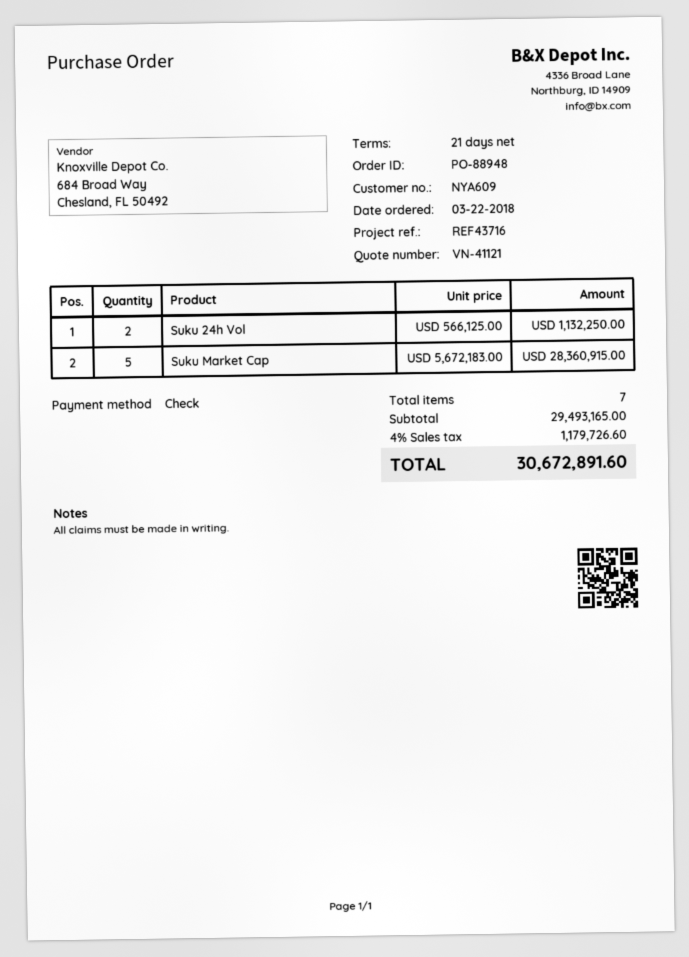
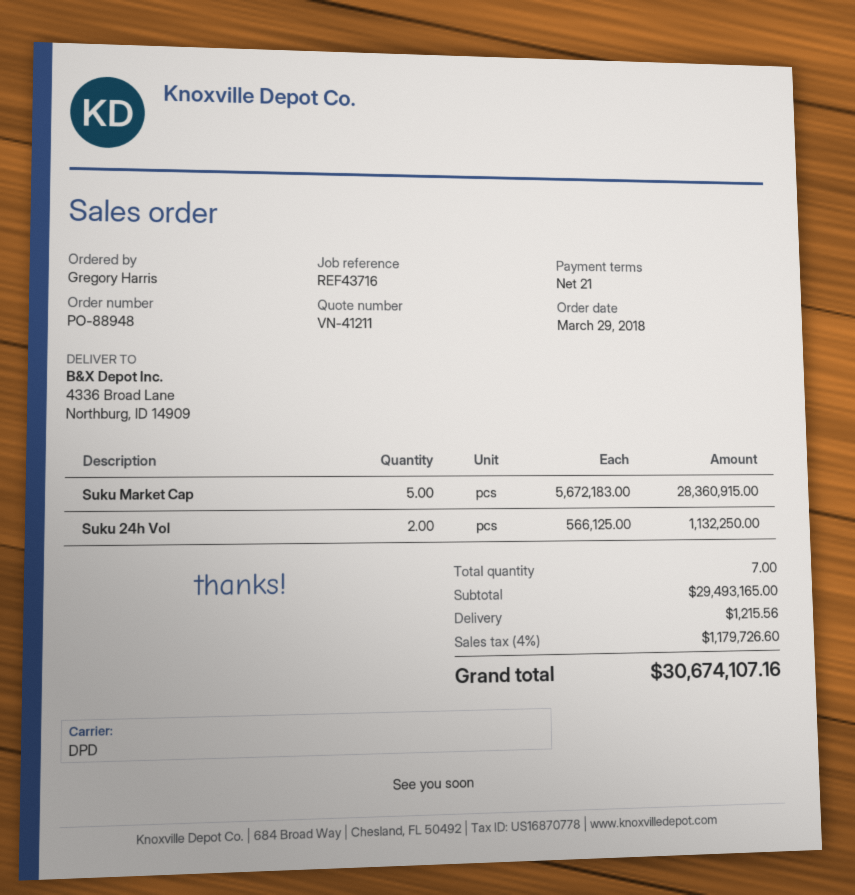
quote number: VN-41121 -> VN-41211
order date: 2018-03-22 -> 2018-03-29
shipping: none -> 1215.56
total: 30672891.60 -> 30674107.16

